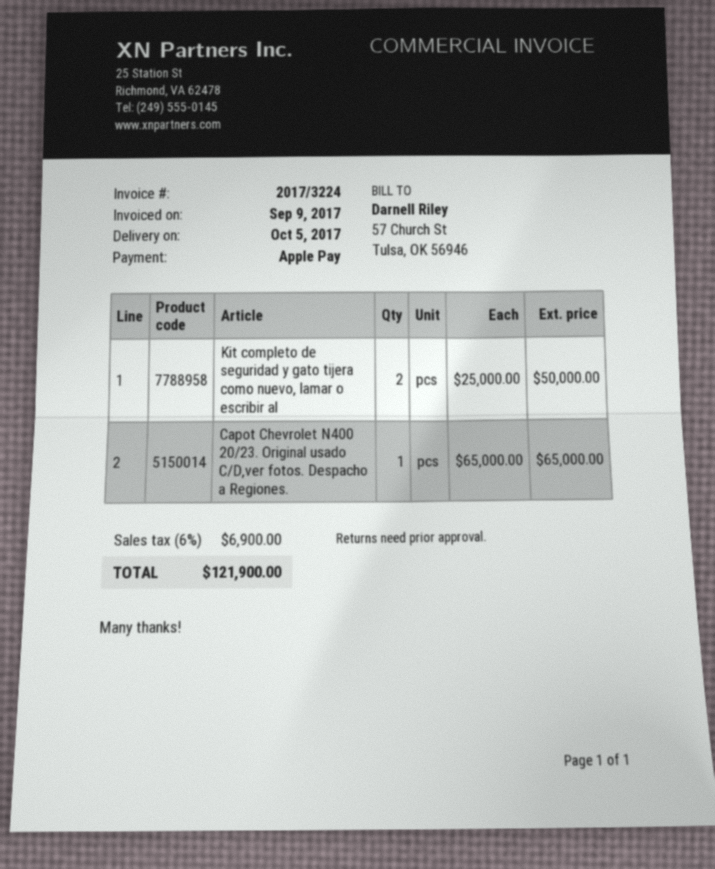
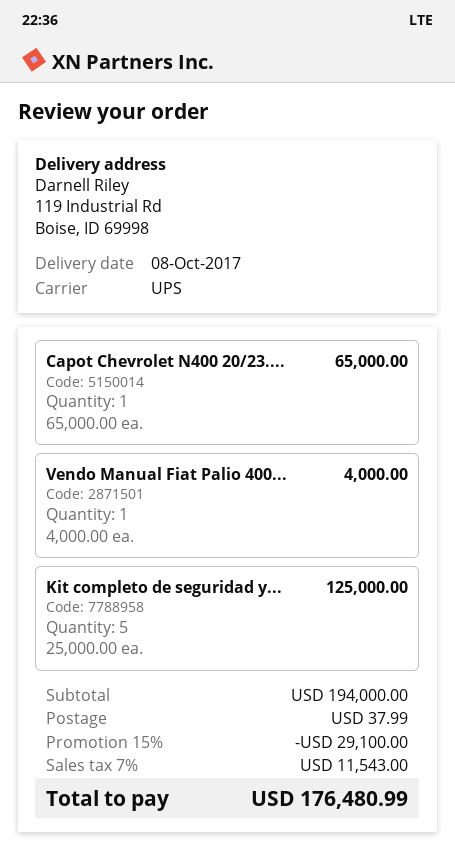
delivery date: 2017-10-05 -> 2017-10-08
Kit completo de seguridad y gato tijera como nuevo, lamar o escribir al: 2 x 25000.00 = 50000.00 -> 5 x 25000.00 = 125000.00
Vendo Manual Fiat Palio 400...: none -> 1 x 4000.00 = 4000.00
discount: none -> 15% = 29100.00
shipping: none -> 37.99
tax: 6% = 6900.00 -> 7% = 11543.00
total: 121900.00 -> 176480.99

